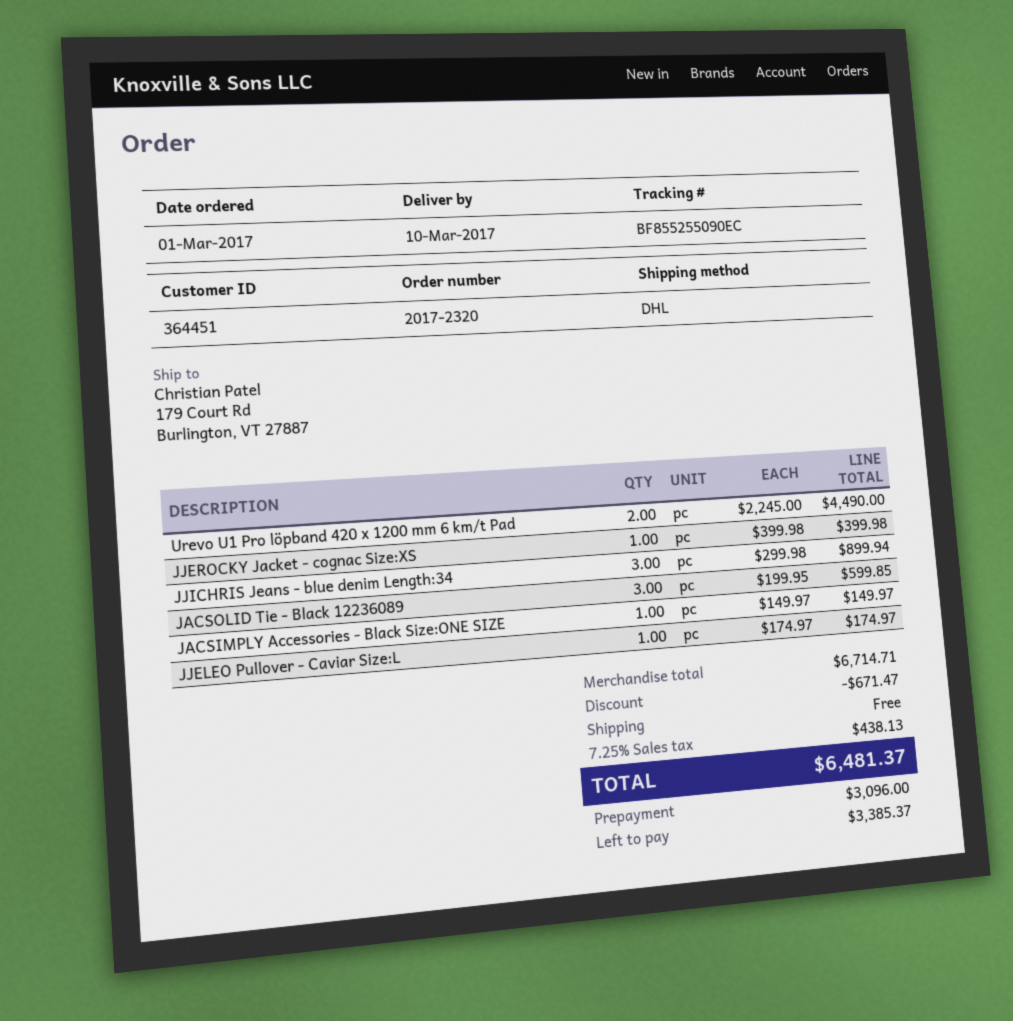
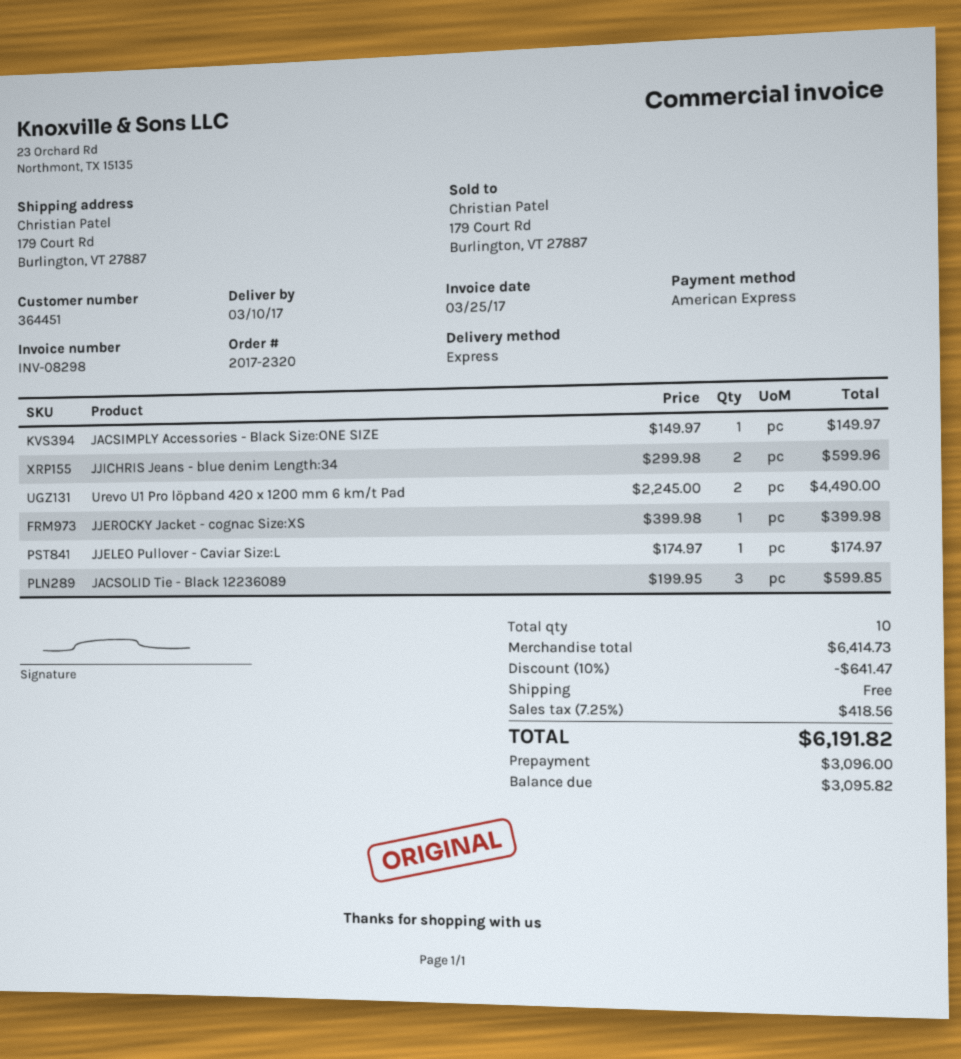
shipping method: DHL -> express
JJICHRIS Jeans - blue denim Length:34: 3 x 299.98 = 899.94 -> 2 x 299.98 = 599.96
subtotal: 6714.71 -> 6414.73
discount: 671.47 -> 641.47
tax: 7.25% = 438.13 -> 7.25% = 418.56
total: 6481.37 -> 6191.82
balance: 3385.37 -> 3095.82

